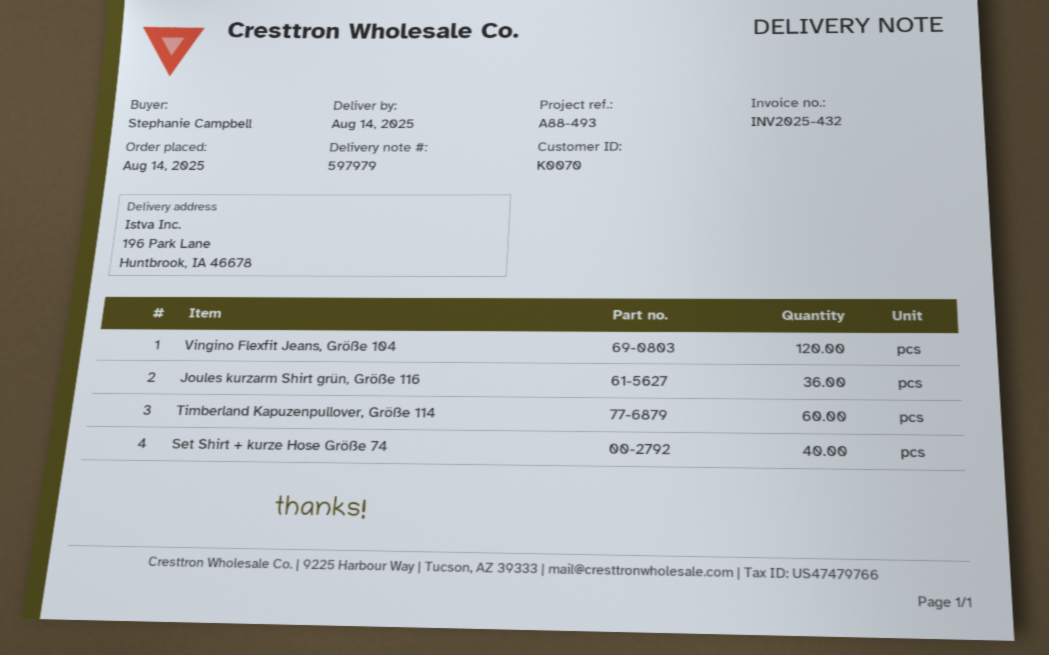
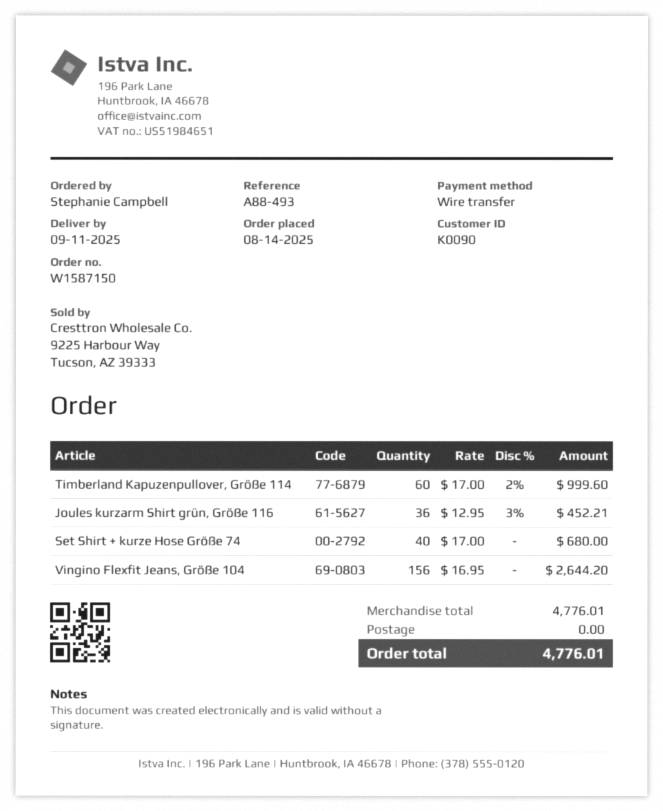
delivery date: 2025-08-14 -> 2025-09-11
customer number: K0070 -> K0090
Vingino Flexfit Jeans, Größe 104: 120 -> 156

